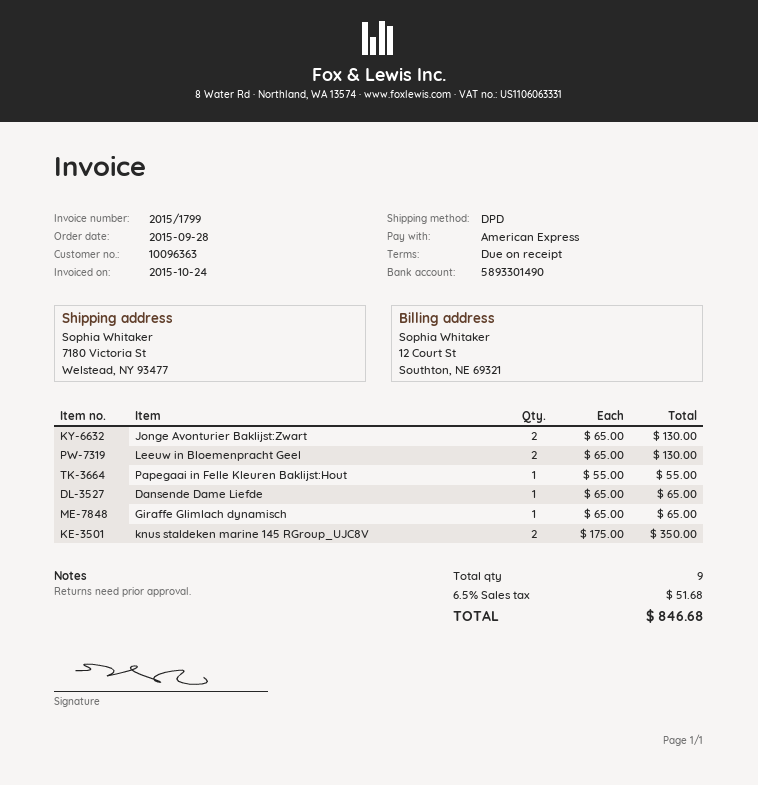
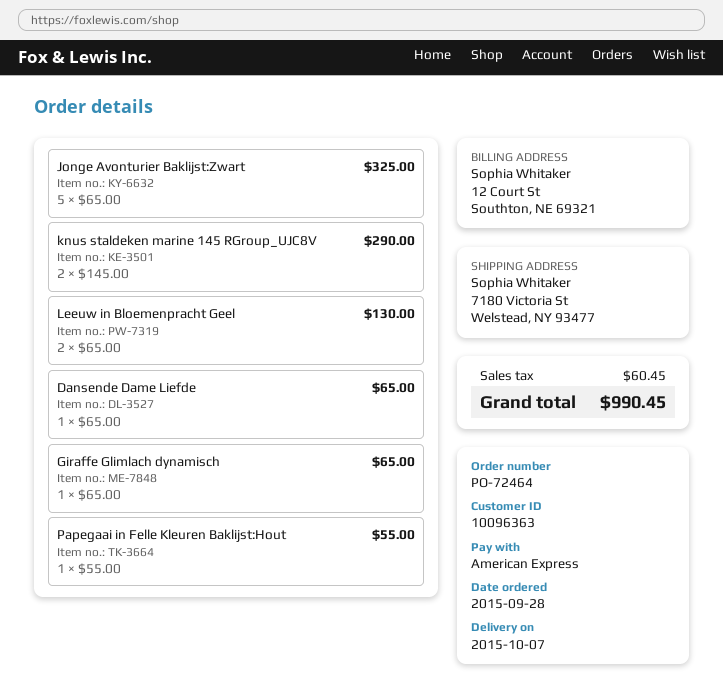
Jonge Avonturier Baklijst:Zwart: 2 x 65.00 = 130.00 -> 5 x 65.00 = 325.00
knus staldeken marine 145 RGroup_UJC8V: 2 x 175.00 = 350.00 -> 2 x 145.00 = 290.00
tax: 51.68 -> 60.45
total: 846.68 -> 990.45

